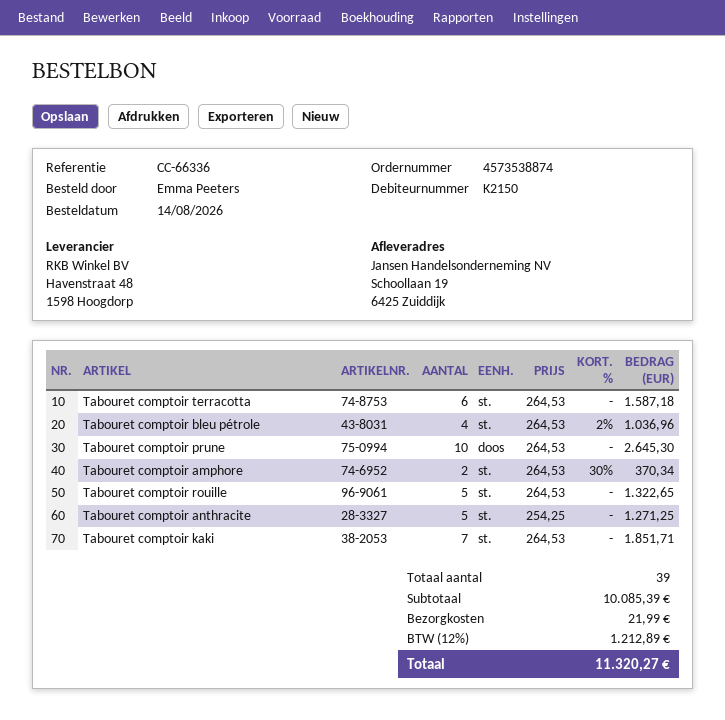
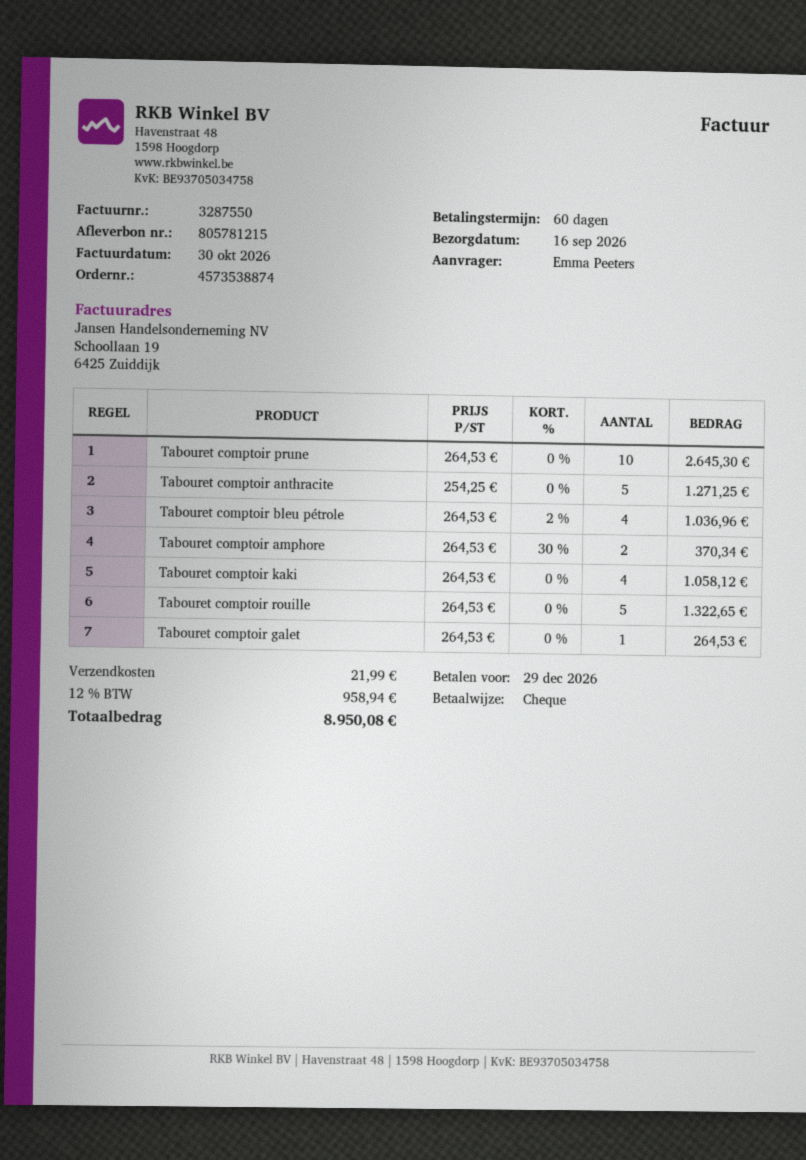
Tabouret comptoir terracotta: 6 x 264.53 = 1587.18 -> none
Tabouret comptoir kaki: 7 x 264.53 = 1851.71 -> 4 x 264.53 = 1058.12
Tabouret comptoir galet: none -> 1 x 264.53 = 264.53
tax: 12% = 1212.89 -> 12% = 958.94
total: 11320.27 -> 8950.08

